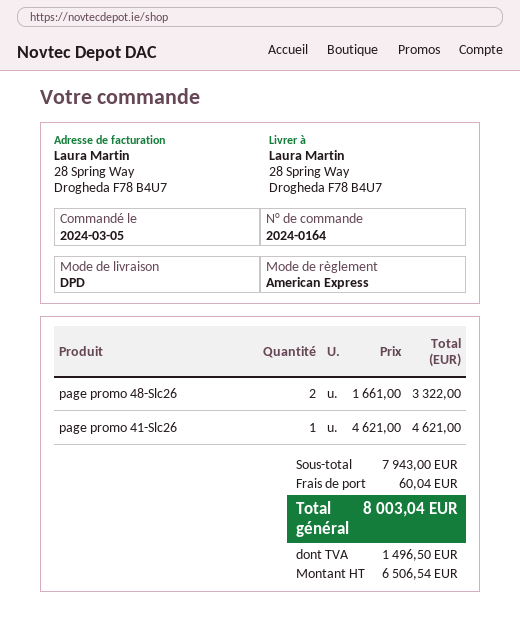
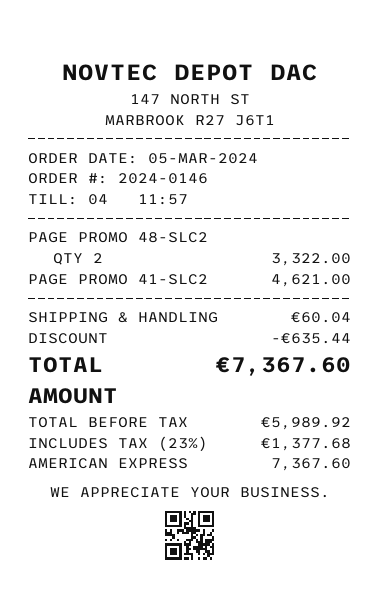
order number: 2024-0164 -> 2024-0146
discount: none -> 635.44
net: 6506.54 -> 5989.92
tax: 1496.50 -> 1377.68
total: 8003.04 -> 7367.60

